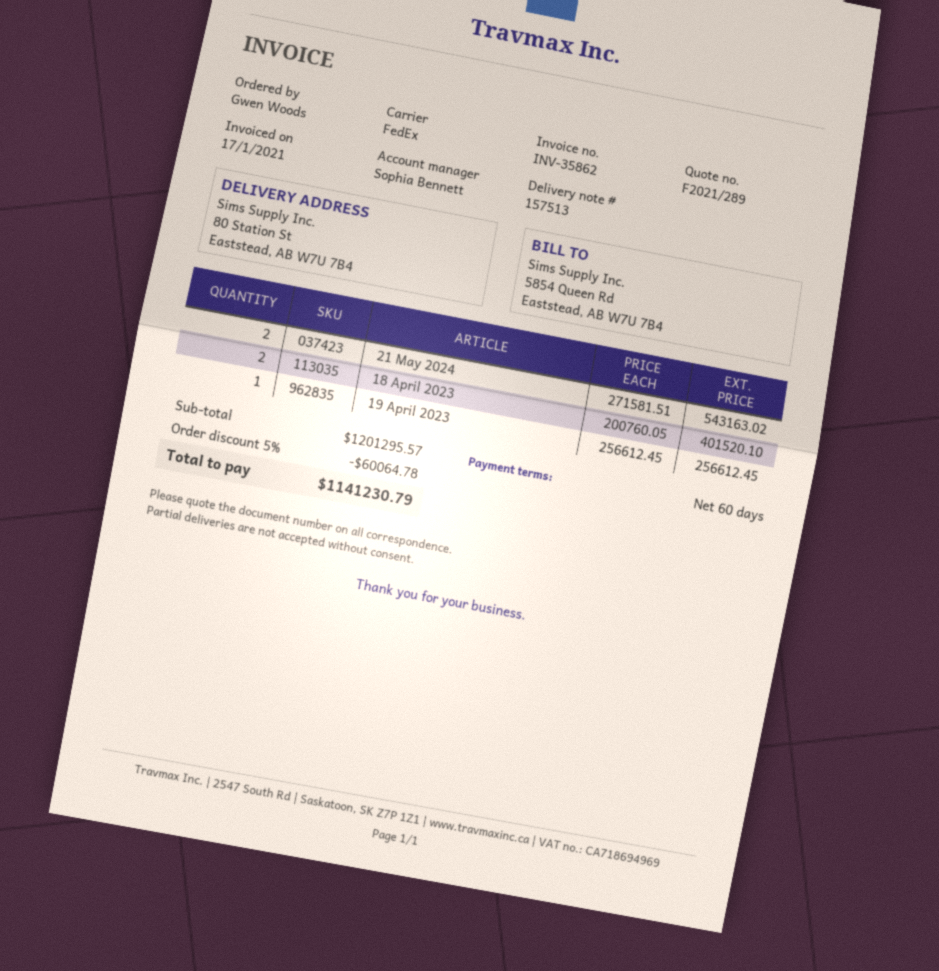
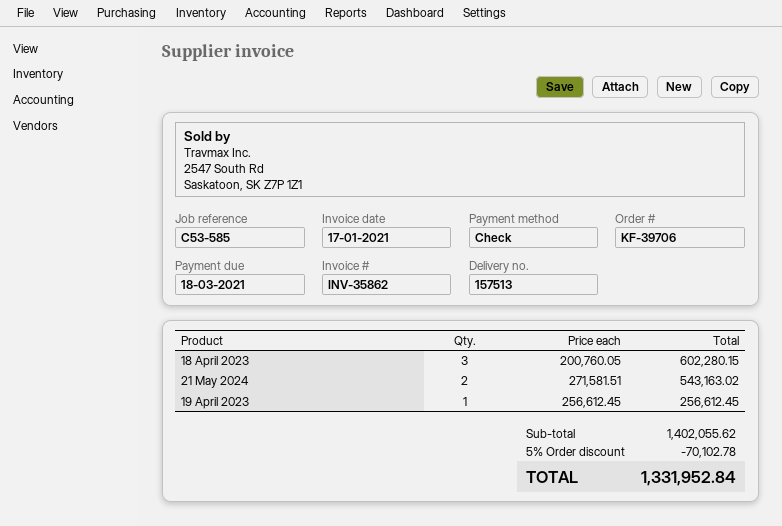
18 April 2023: 2 x 200760.05 = 401520.10 -> 3 x 200760.05 = 602280.15
subtotal: 1201295.57 -> 1402055.62
discount: 5% = 60064.78 -> 5% = 70102.78
total: 1141230.79 -> 1331952.84

